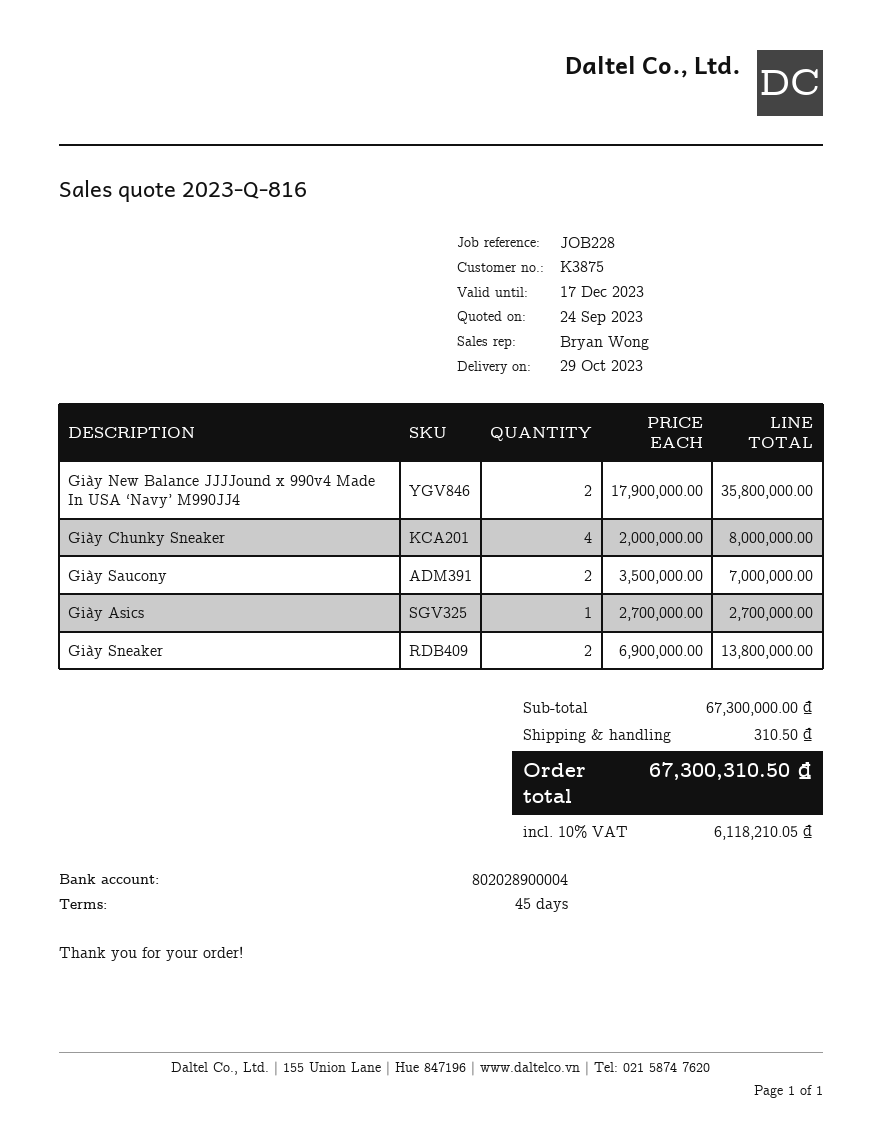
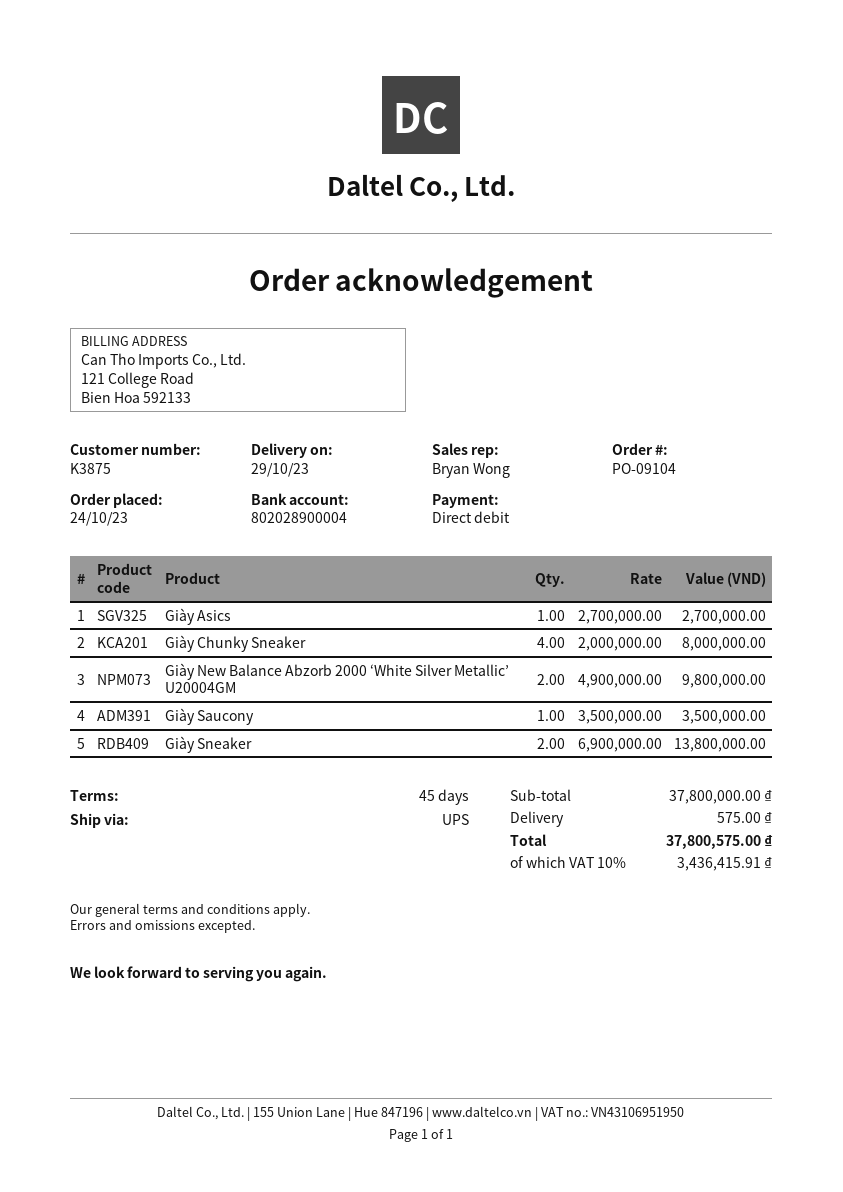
Giày New Balance JJJJound x 990v4 Made In USA ‘Navy’ M990JJ4: 2 x 17900000.00 = 35800000.00 -> none
Giày Saucony: 2 x 3500000.00 = 7000000.00 -> 1 x 3500000.00 = 3500000.00
Giày New Balance Abzorb 2000 ‘White Silver Metallic’ U20004GM: none -> 2 x 4900000.00 = 9800000.00
subtotal: 67300000.00 -> 37800000.00
shipping: 310.50 -> 575.00
tax: 10% = 6118210.05 -> 10% = 3436415.91
total: 67300310.50 -> 37800575.00

